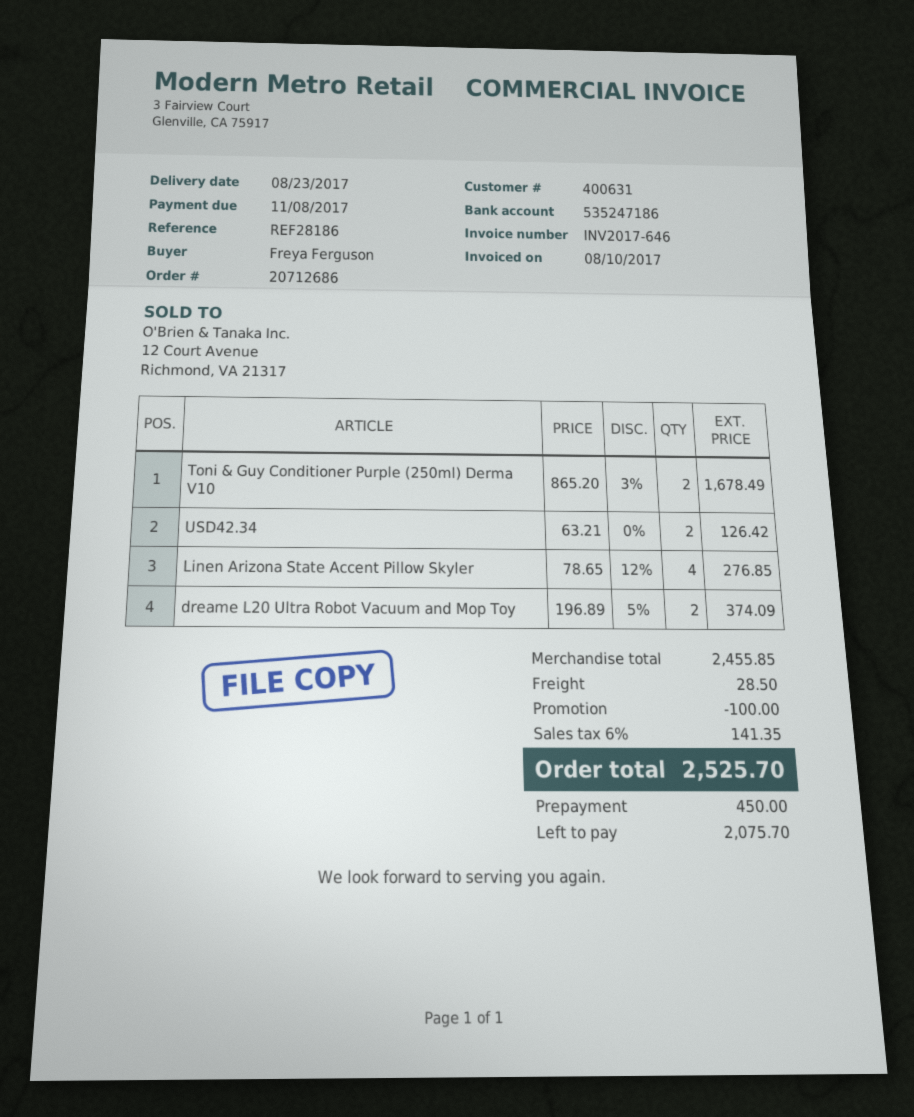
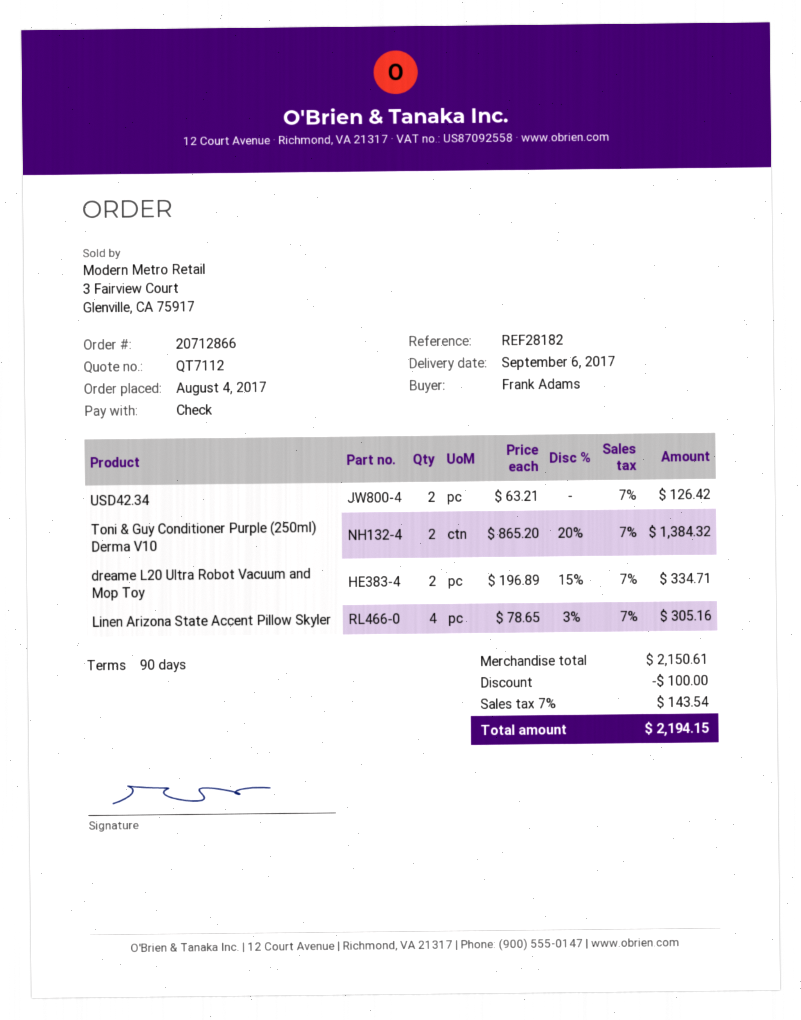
order number: 20712686 -> 20712866
delivery date: 2017-08-23 -> 2017-09-06
reference: REF28186 -> REF28182
ordered by: Freya Ferguson -> Frank Adams
Toni & Guy Conditioner Purple (250ml) Derma V10: 2 x 865.20 - 3% = 1678.49 -> 2 x 865.20 - 20% = 1384.32
Linen Arizona State Accent Pillow Skyler: 4 x 78.65 - 12% = 276.85 -> 4 x 78.65 - 3% = 305.16
dreame L20 Ultra Robot Vacuum and Mop Toy: 2 x 196.89 - 5% = 374.09 -> 2 x 196.89 - 15% = 334.71
subtotal: 2455.85 -> 2150.61
shipping: 28.50 -> none
tax: 6% = 141.35 -> 7% = 143.54
total: 2525.70 -> 2194.15

